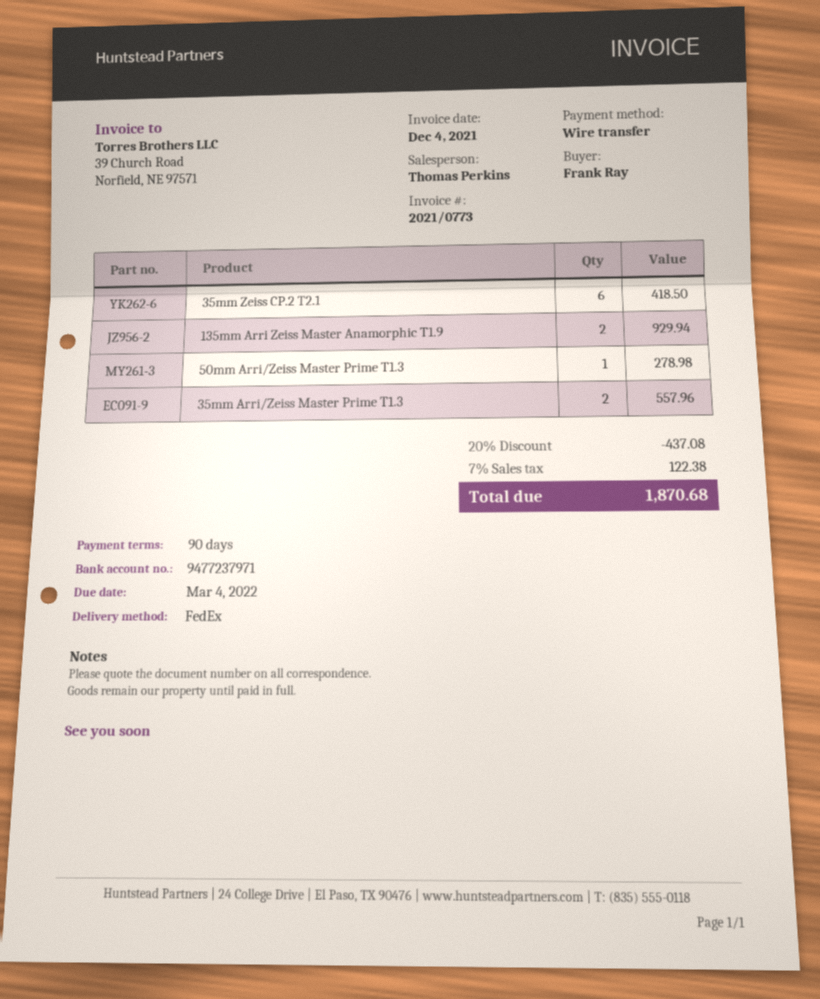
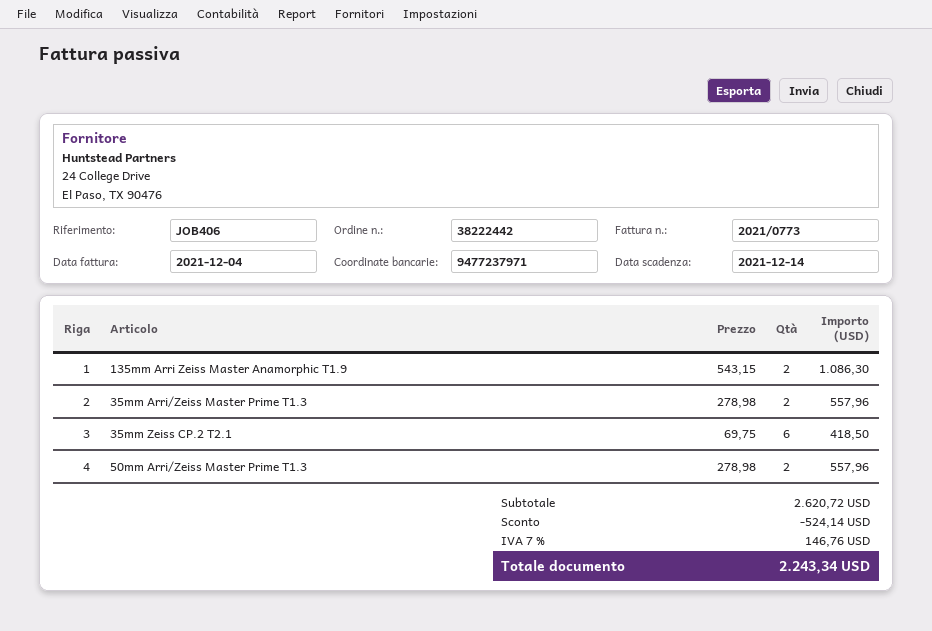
due date: 2022-03-04 -> 2021-12-14
135mm Arri Zeiss Master Anamorphic T1.9: 2 for 929.94 -> 2 for 1086.30
50mm Arri/Zeiss Master Prime T1.3: 1 for 278.98 -> 2 for 557.96
discount: 437.08 -> 524.14
tax: 7% = 122.38 -> 7% = 146.76
total: 1870.68 -> 2243.34

